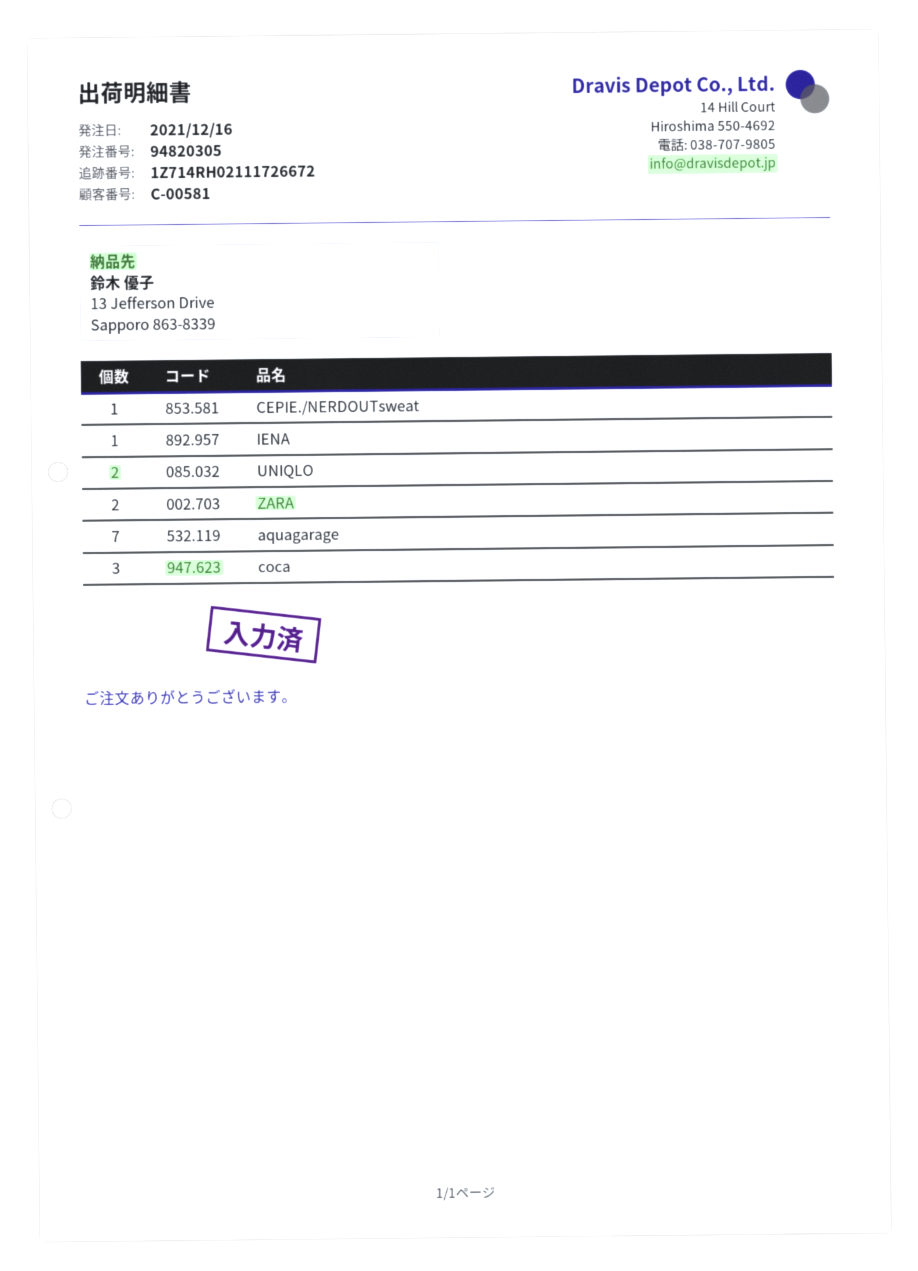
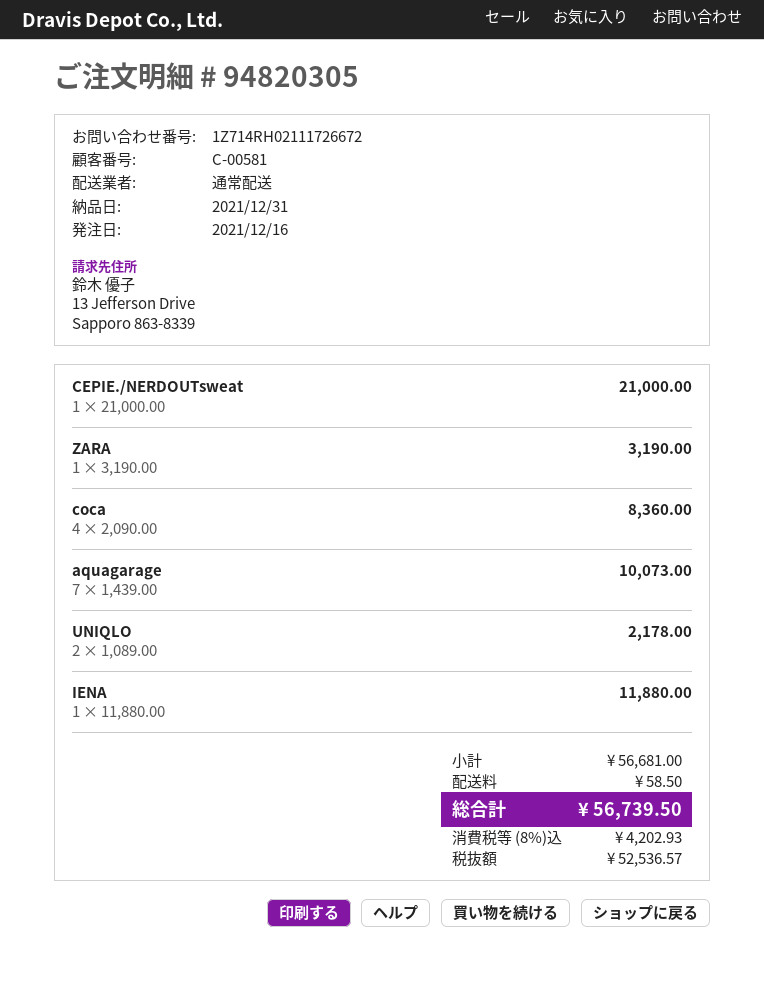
ZARA: 2 -> 1
coca: 3 -> 4

